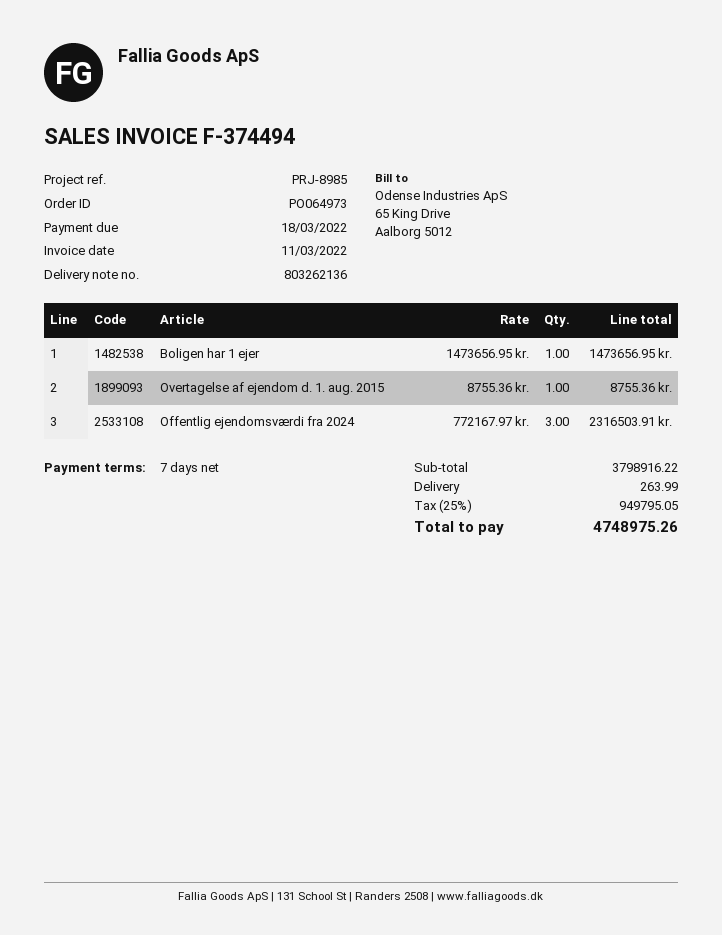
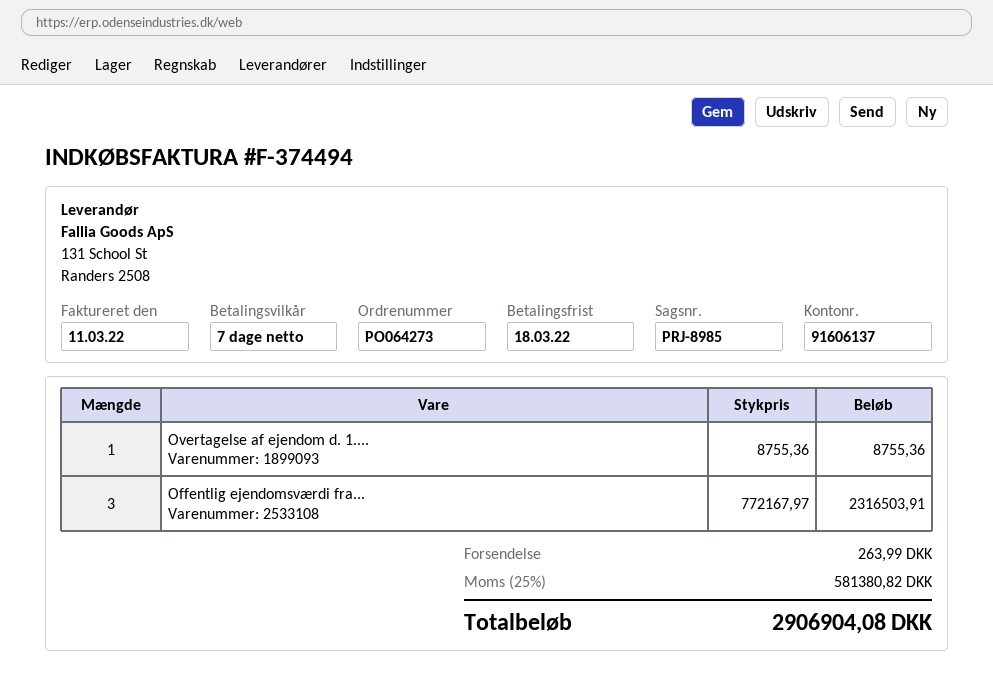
order number: PO064973 -> PO064273
Boligen har 1 ejer: 1 x 1473656.95 = 1473656.95 -> none
tax: 25% = 949795.05 -> 25% = 581380.82
total: 4748975.26 -> 2906904.08

